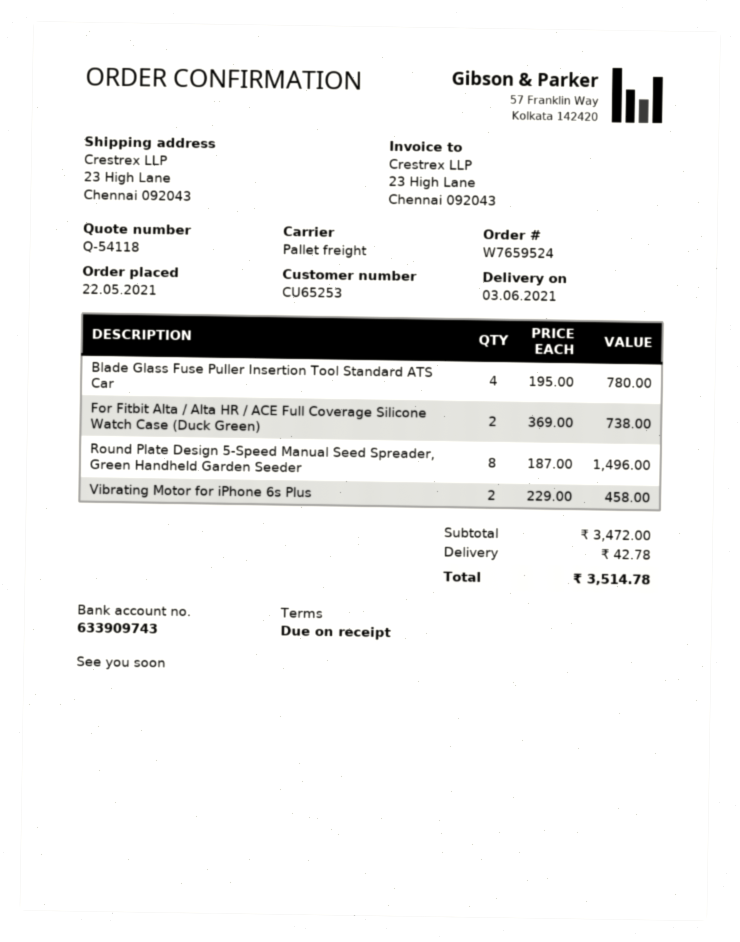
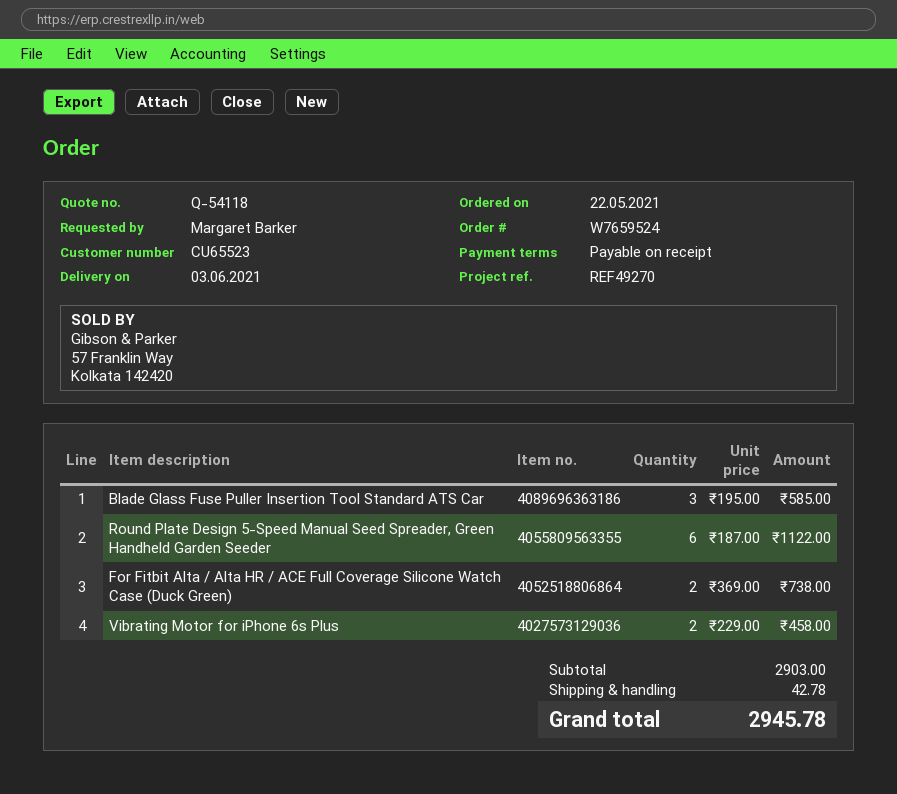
customer number: CU65253 -> CU65523
Blade Glass Fuse Puller Insertion Tool Standard ATS Car: 4 x 195.00 = 780.00 -> 3 x 195.00 = 585.00
Round Plate Design 5-Speed Manual Seed Spreader, Green Handheld Garden Seeder: 8 x 187.00 = 1496.00 -> 6 x 187.00 = 1122.00
subtotal: 3472.00 -> 2903.00
total: 3514.78 -> 2945.78

